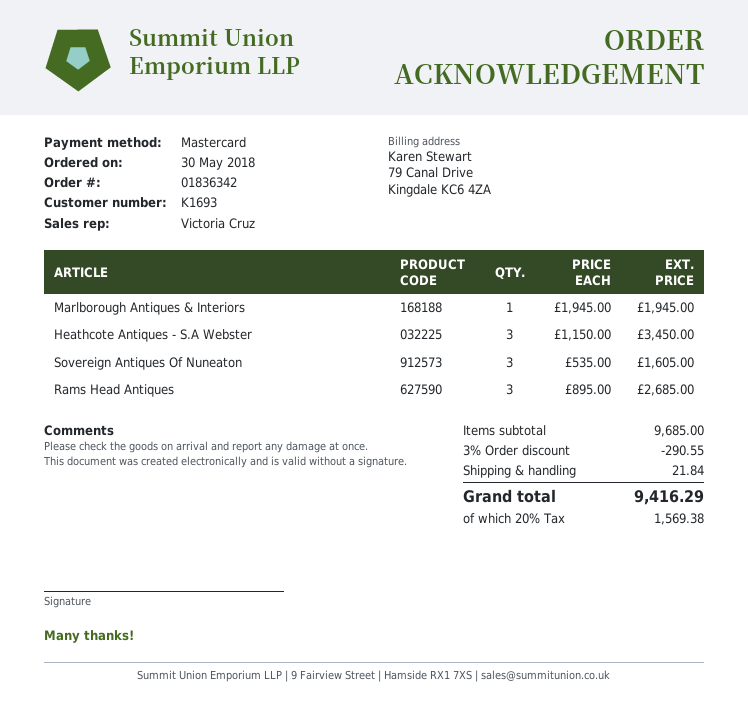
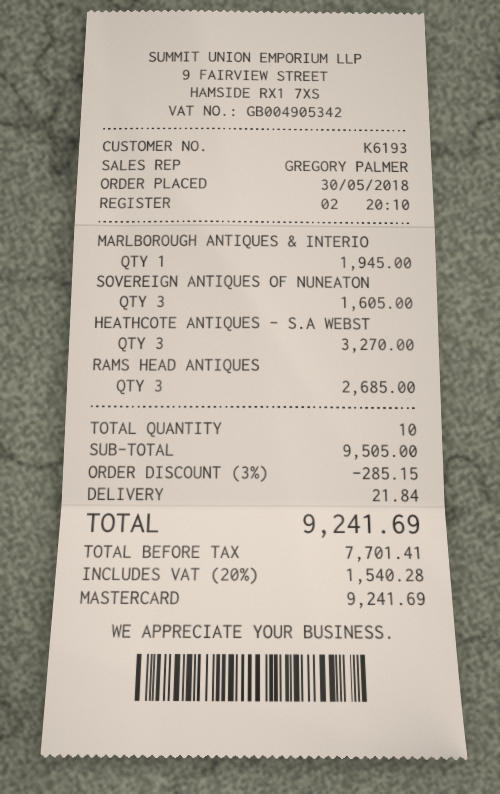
customer number: K1693 -> K6193
sales rep: Victoria Cruz -> GREGORY PALMER
Heathcote Antiques - S.A Webster: 3 for 3450.00 -> 3 for 3270.00
subtotal: 9685.00 -> 9505.00
discount: 3% = 290.55 -> 3% = 285.15
tax: 20% = 1569.38 -> 20% = 1540.28
total: 9416.29 -> 9241.69

